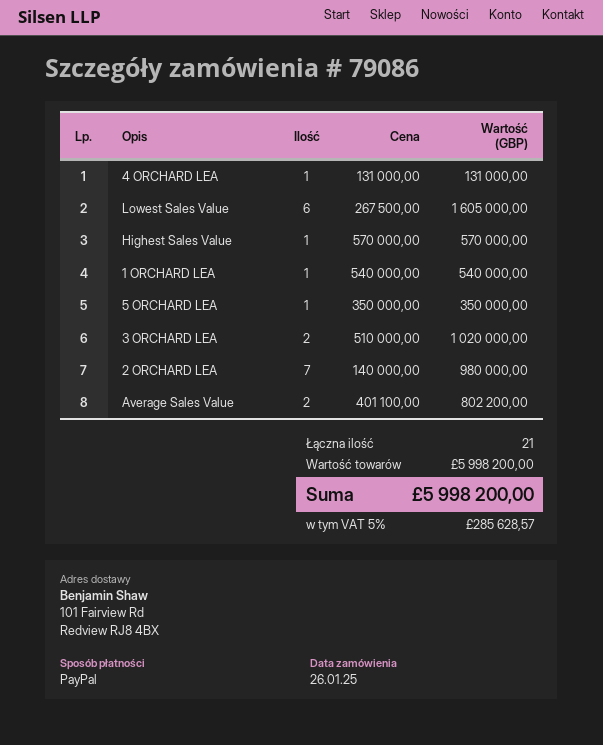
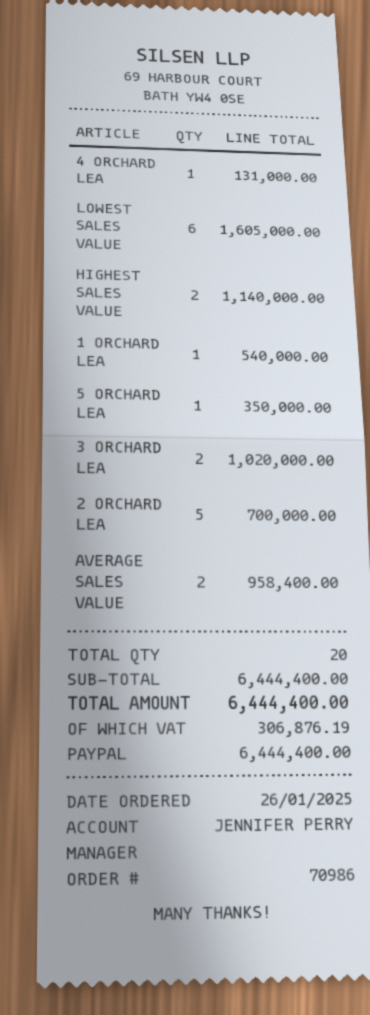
order number: 79086 -> 70986
Highest Sales Value: 1 for 570000.00 -> 2 for 1140000.00
2 ORCHARD LEA: 7 for 980000.00 -> 5 for 700000.00
Average Sales Value: 2 for 802200.00 -> 2 for 958400.00
total quantity: 21 -> 20
subtotal: 5998200.00 -> 6444400.00
tax: 285628.57 -> 306876.19
total: 5998200.00 -> 6444400.00

